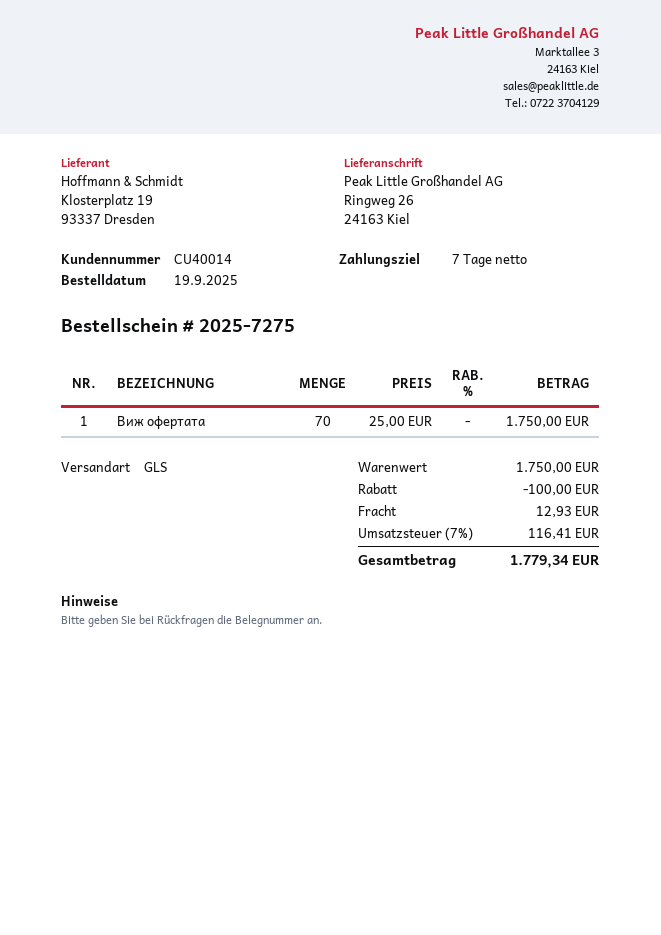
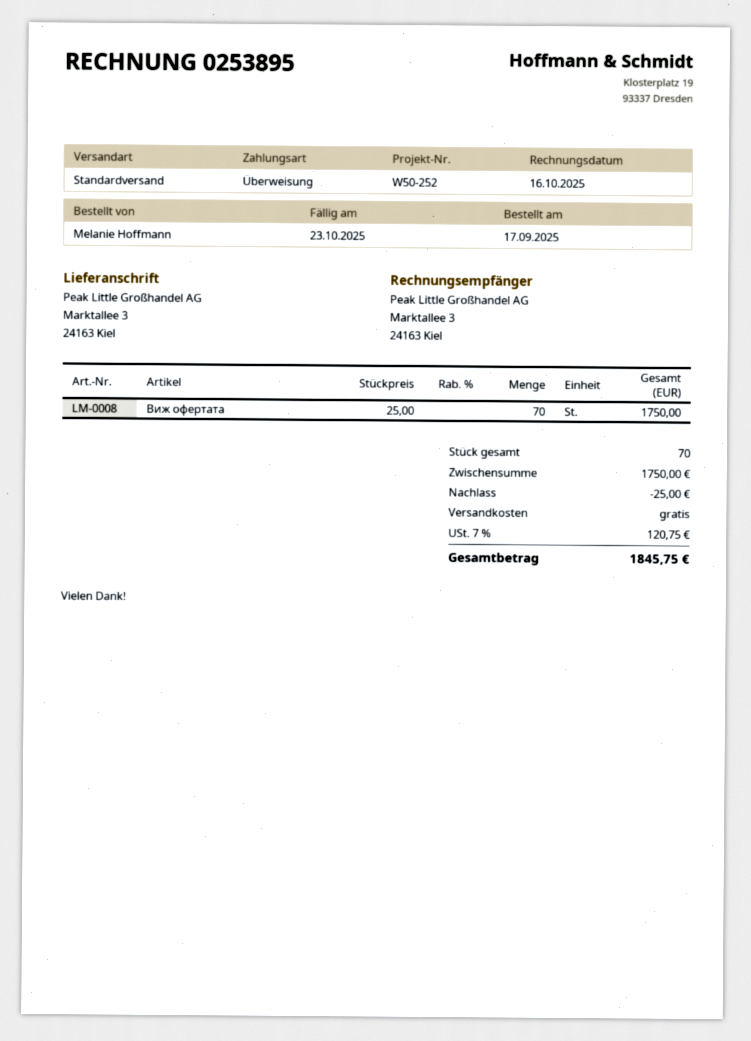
order date: 2025-09-19 -> 2025-09-17
shipping method: GLS -> standard
ship to: Ringweg 26, 24163 Kiel -> Marktallee 3, 24163 Kiel
discount: 100.00 -> 25.00
shipping: 12.93 -> 0.00
tax: 7% = 116.41 -> 7% = 120.75
total: 1779.34 -> 1845.75

